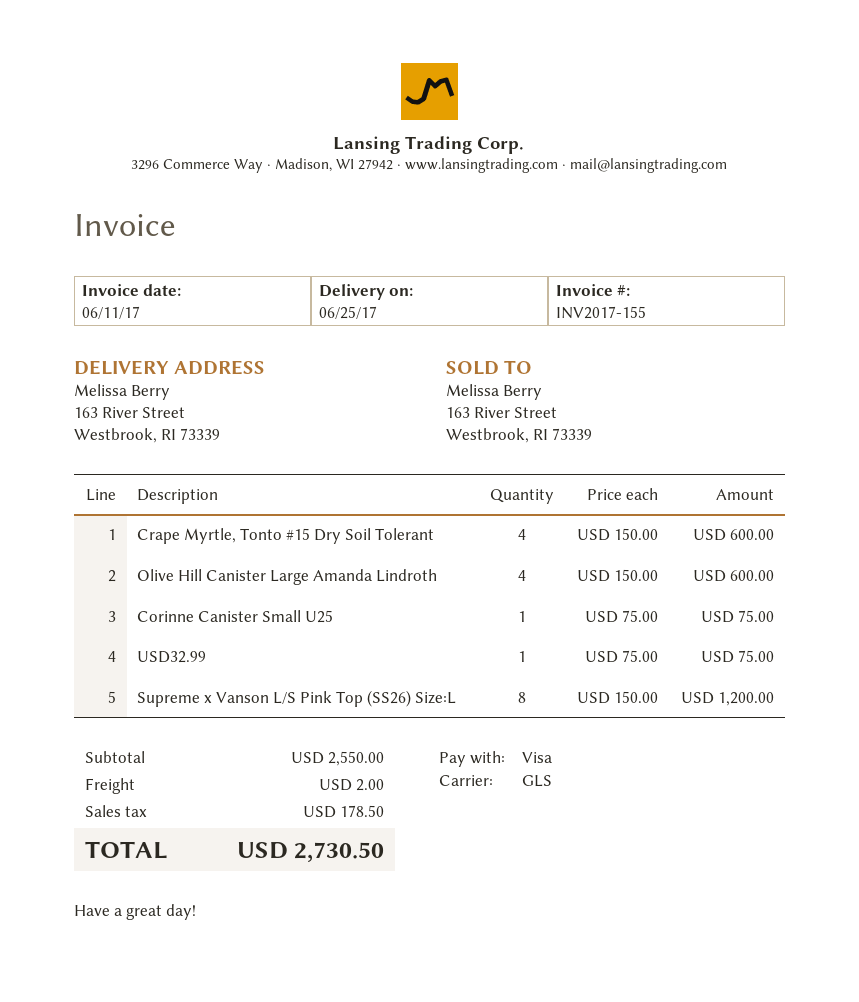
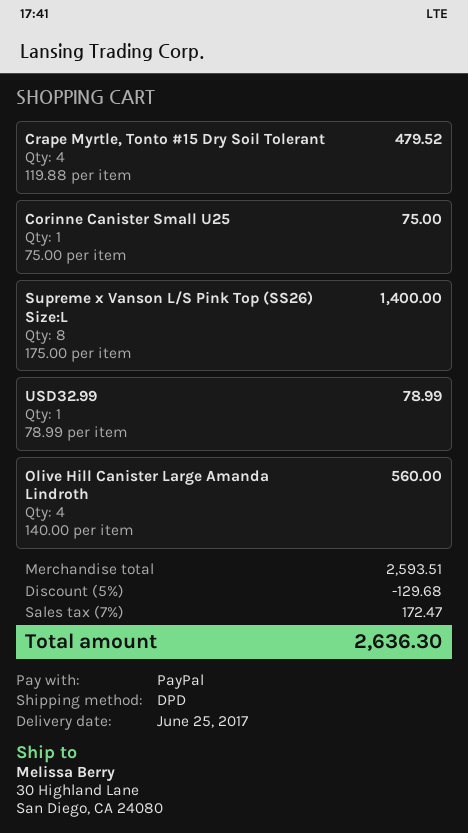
payment method: Visa -> PayPal
shipping method: GLS -> DPD
ship to: 163 River Street, Westbrook, RI 73339 -> 30 Highland Lane, San Diego, CA 24080
Crape Myrtle, Tonto #15 Dry Soil Tolerant: 4 x 150.00 = 600.00 -> 4 x 119.88 = 479.52
Olive Hill Canister Large Amanda Lindroth: 4 x 150.00 = 600.00 -> 4 x 140.00 = 560.00
USD32.99: 1 x 75.00 = 75.00 -> 1 x 78.99 = 78.99
Supreme x Vanson L/S Pink Top (SS26) Size:L: 8 x 150.00 = 1200.00 -> 8 x 175.00 = 1400.00
subtotal: 2550.00 -> 2593.51
discount: none -> 5% = 129.68
shipping: 2.00 -> none
tax: 178.50 -> 172.47
total: 2730.50 -> 2636.30

